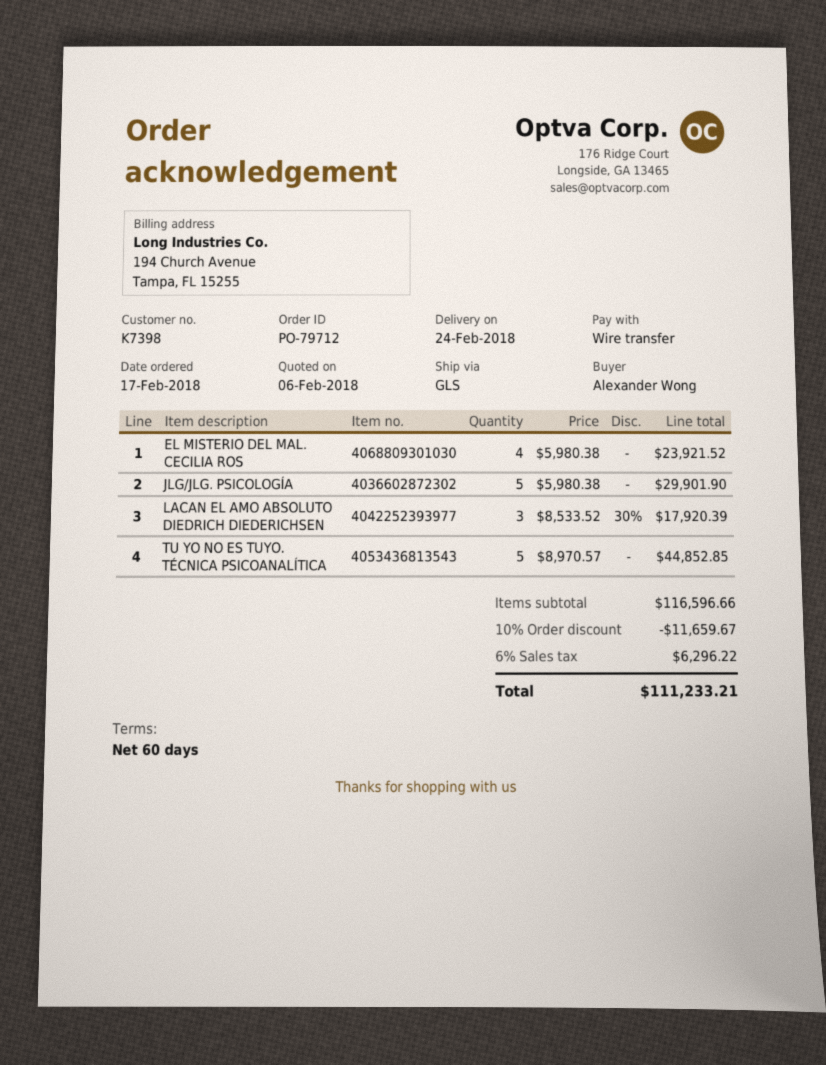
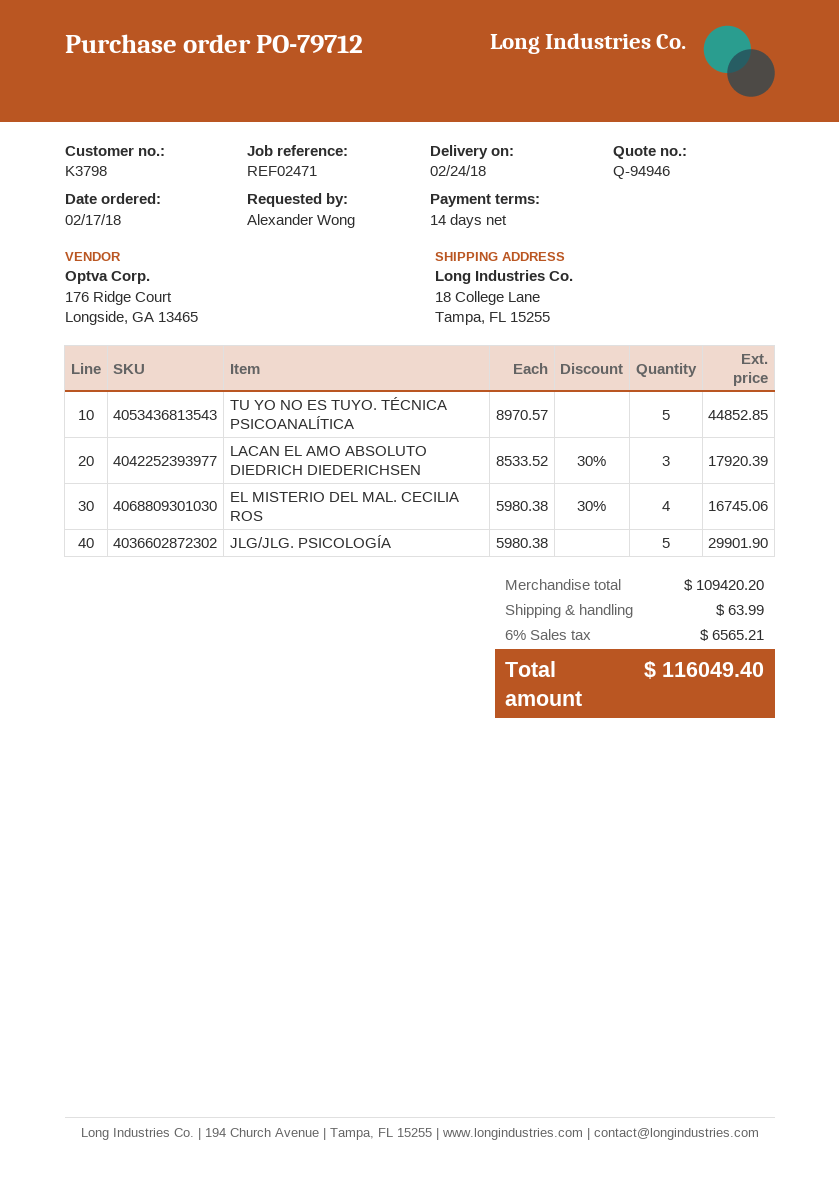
payment terms: 60 days -> 14 days
customer number: K7398 -> K3798
EL MISTERIO DEL MAL. CECILIA ROS: 4 x 5980.38 = 23921.52 -> 4 x 5980.38 - 30% = 16745.06
subtotal: 116596.66 -> 109420.20
discount: 10% = 11659.67 -> none
shipping: none -> 63.99
tax: 6% = 6296.22 -> 6% = 6565.21
total: 111233.21 -> 116049.40

